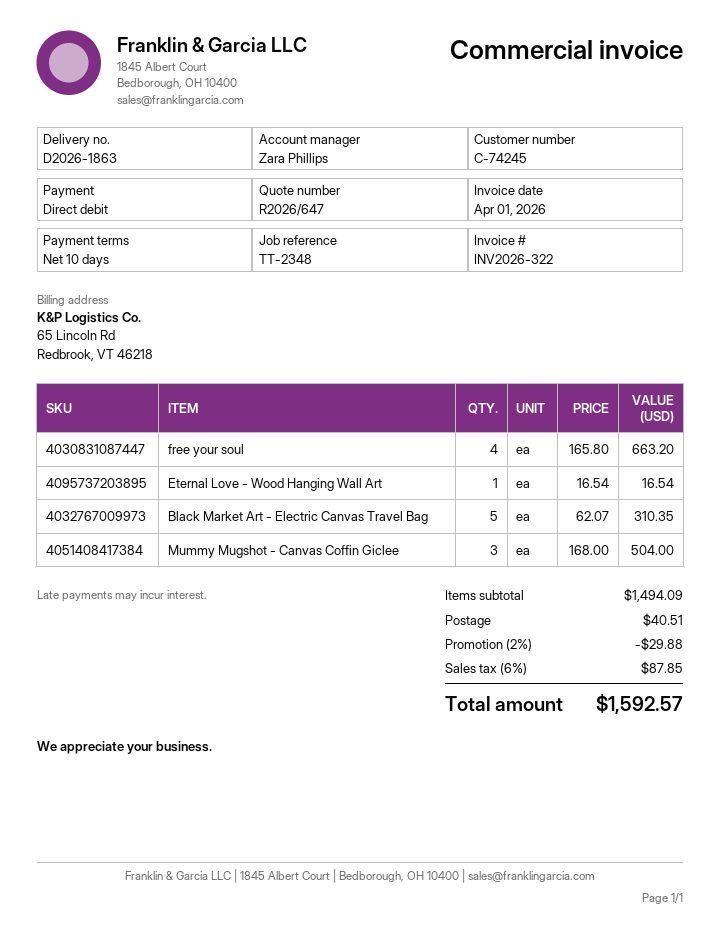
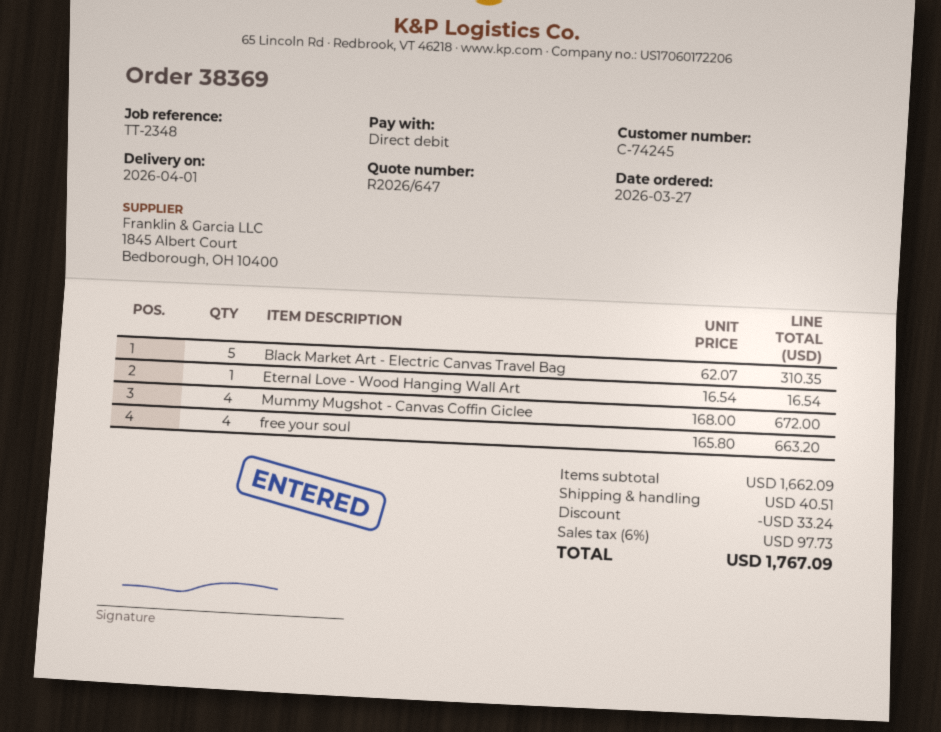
Mummy Mugshot - Canvas Coffin Giclee: 3 x 168.00 = 504.00 -> 4 x 168.00 = 672.00
subtotal: 1494.09 -> 1662.09
discount: 29.88 -> 33.24
tax: 6% = 87.85 -> 6% = 97.73
total: 1592.57 -> 1767.09

